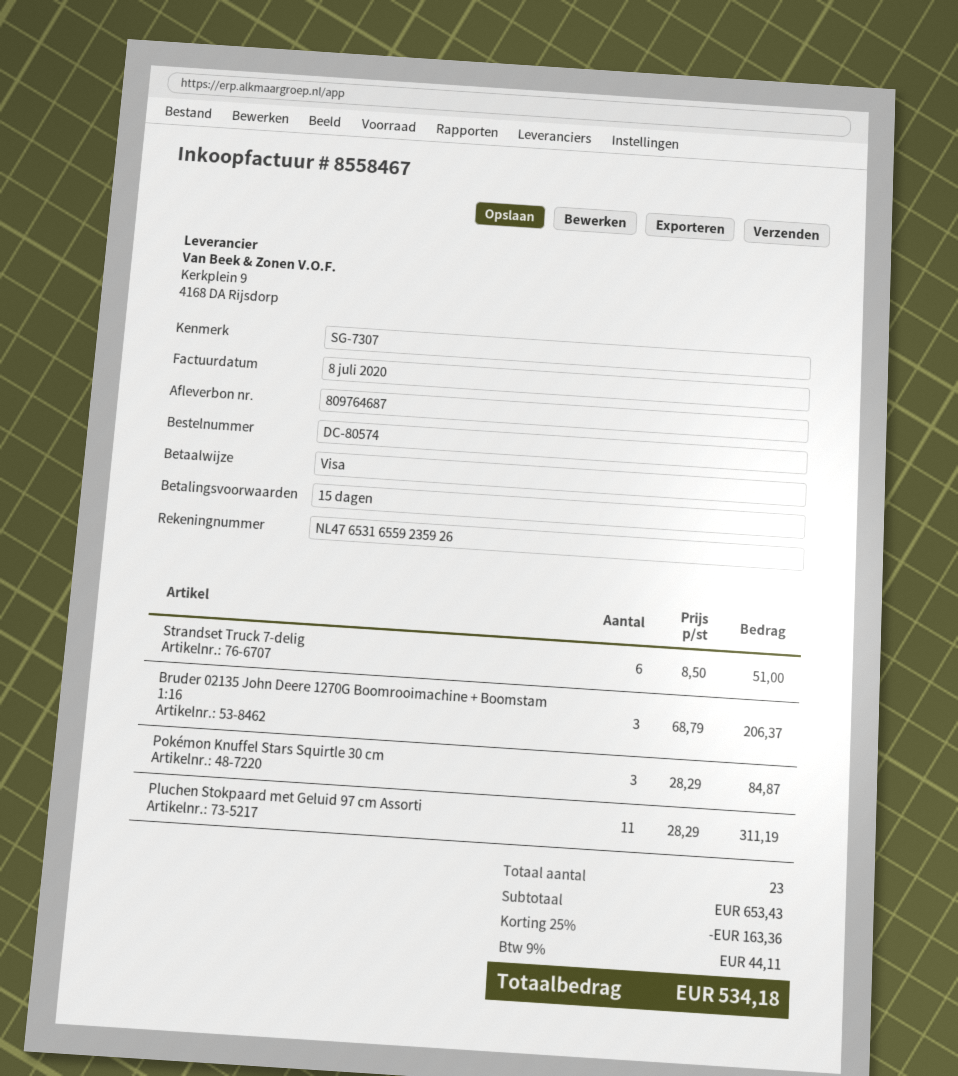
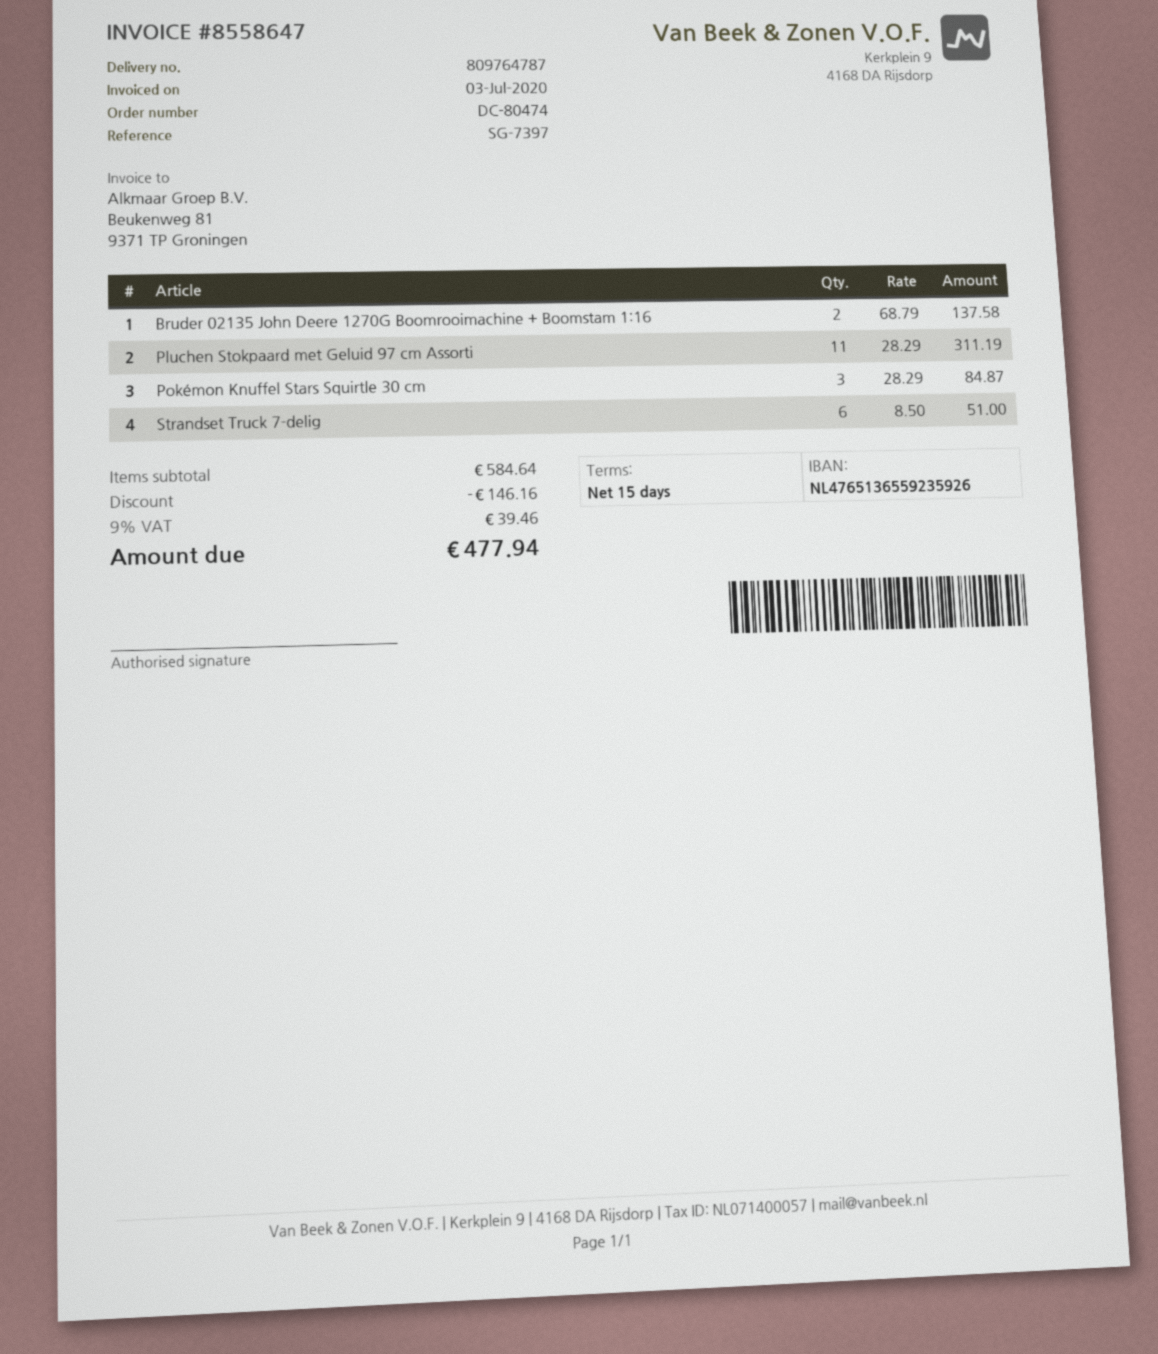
order number: DC-80574 -> DC-80474
delivery note number: 809764687 -> 809764787
invoice number: 8558467 -> 8558647
invoice date: 2020-07-08 -> 2020-07-03
reference: SG-7307 -> SG-7397
bank account: NL4765316559235926 -> NL4765136559235926
Bruder 02135 John Deere 1270G Boomrooimachine + Boomstam 1:16: 3 x 68.79 = 206.37 -> 2 x 68.79 = 137.58
subtotal: 653.43 -> 584.64
discount: 163.36 -> 146.16
tax: 9% = 44.11 -> 9% = 39.46
total: 534.18 -> 477.94

